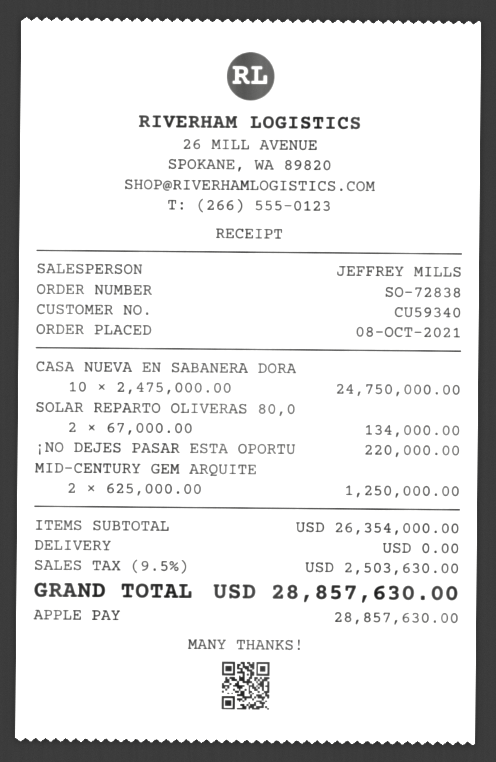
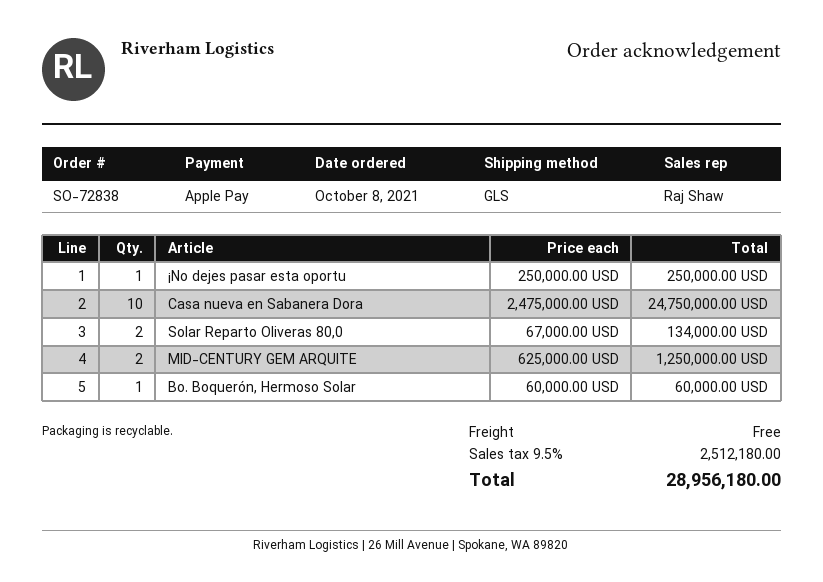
sales rep: JEFFREY MILLS -> Raj Shaw
¡NO DEJES PASAR ESTA OPORTU: 1 x 220000.00 = 220000.00 -> 1 x 250000.00 = 250000.00
Bo. Boquerón, Hermoso Solar: none -> 1 x 60000.00 = 60000.00
tax: 9.5% = 2503630.00 -> 9.5% = 2512180.00
total: 28857630.00 -> 28956180.00

